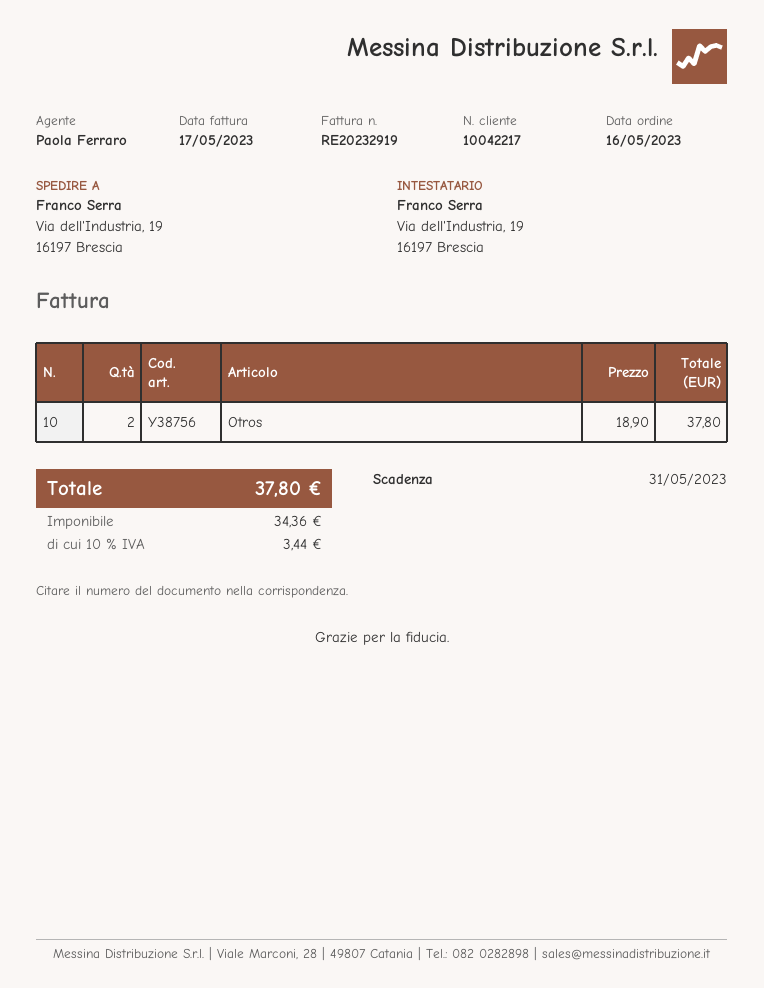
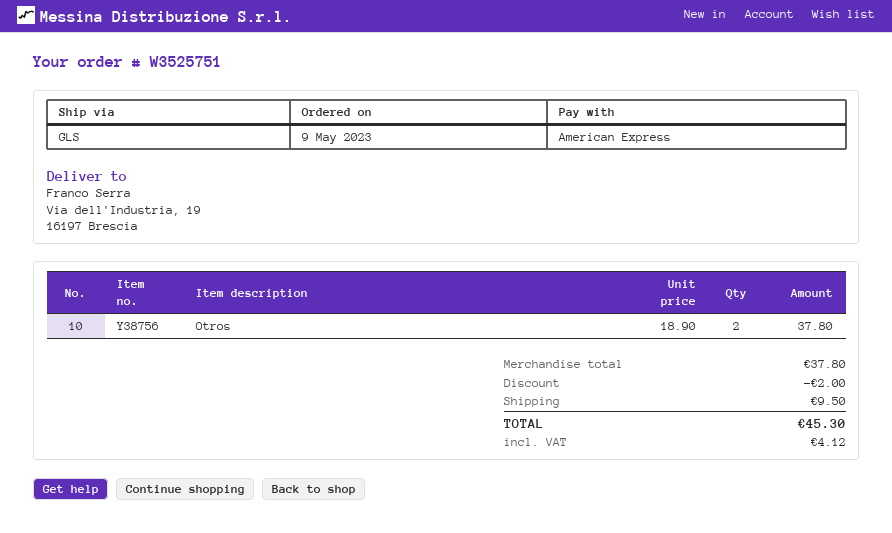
order date: 2023-05-16 -> 2023-05-09
discount: none -> 2.00
shipping: none -> 9.50
tax: 3.44 -> 4.12
total: 37.80 -> 45.30

